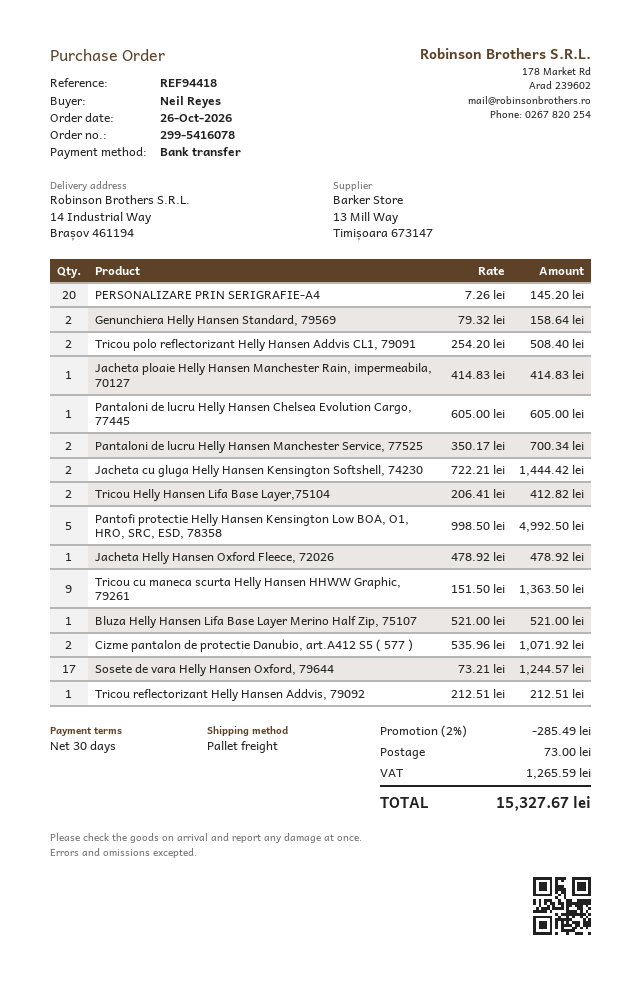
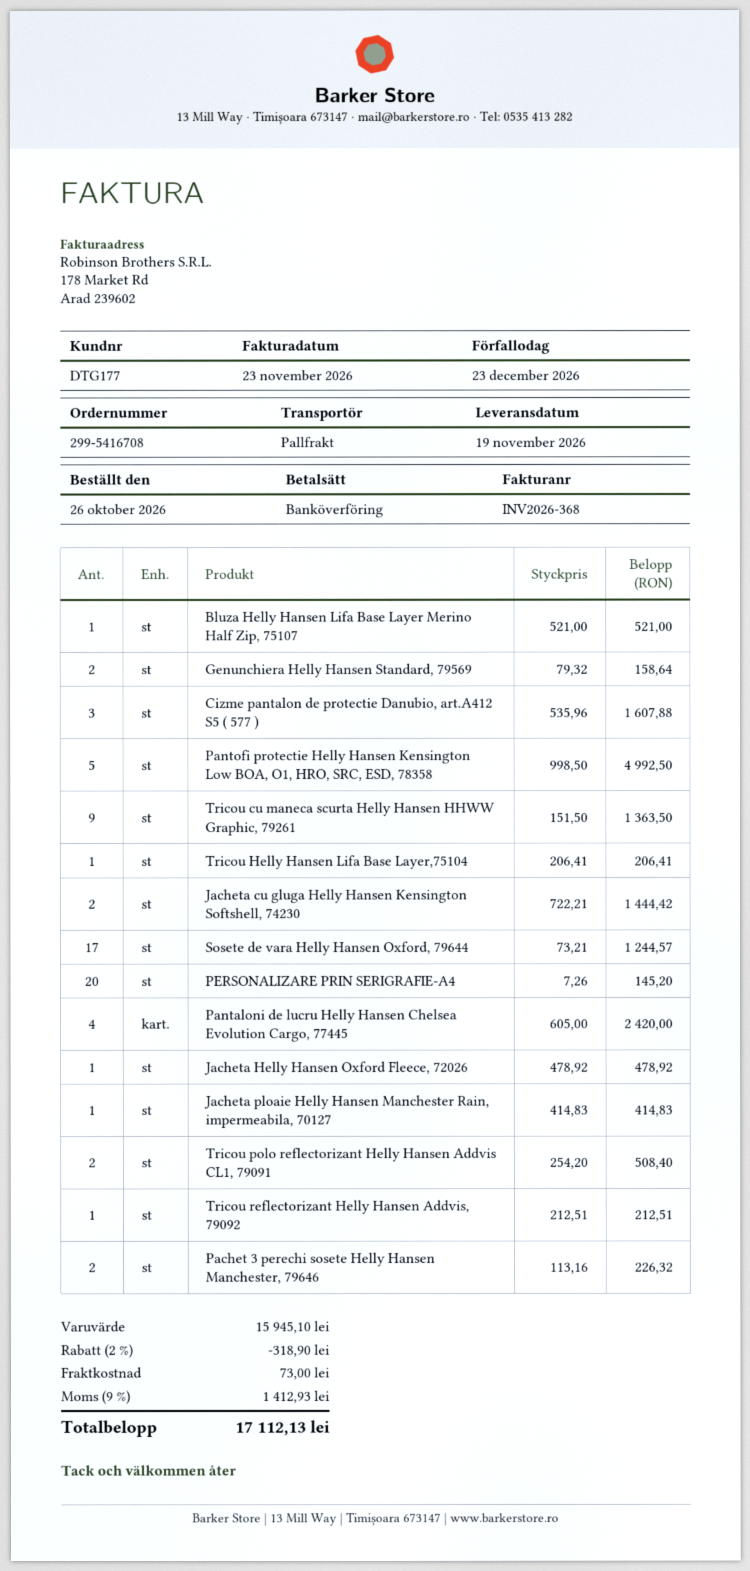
order number: 299-5416078 -> 299-5416708
Pantaloni de lucru Helly Hansen Chelsea Evolution Cargo, 77445: 1 x 605.00 = 605.00 -> 4 x 605.00 = 2420.00
Pantaloni de lucru Helly Hansen Manchester Service, 77525: 2 x 350.17 = 700.34 -> none
Tricou Helly Hansen Lifa Base Layer,75104: 2 x 206.41 = 412.82 -> 1 x 206.41 = 206.41
Cizme pantalon de protectie Danubio, art.A412 S5 ( 577 ): 2 x 535.96 = 1071.92 -> 3 x 535.96 = 1607.88
Pachet 3 perechi sosete Helly Hansen Manchester, 79646: none -> 2 x 113.16 = 226.32
discount: 2% = 285.49 -> 2% = 318.90
tax: 1265.59 -> 1412.93
total: 15327.67 -> 17112.13

